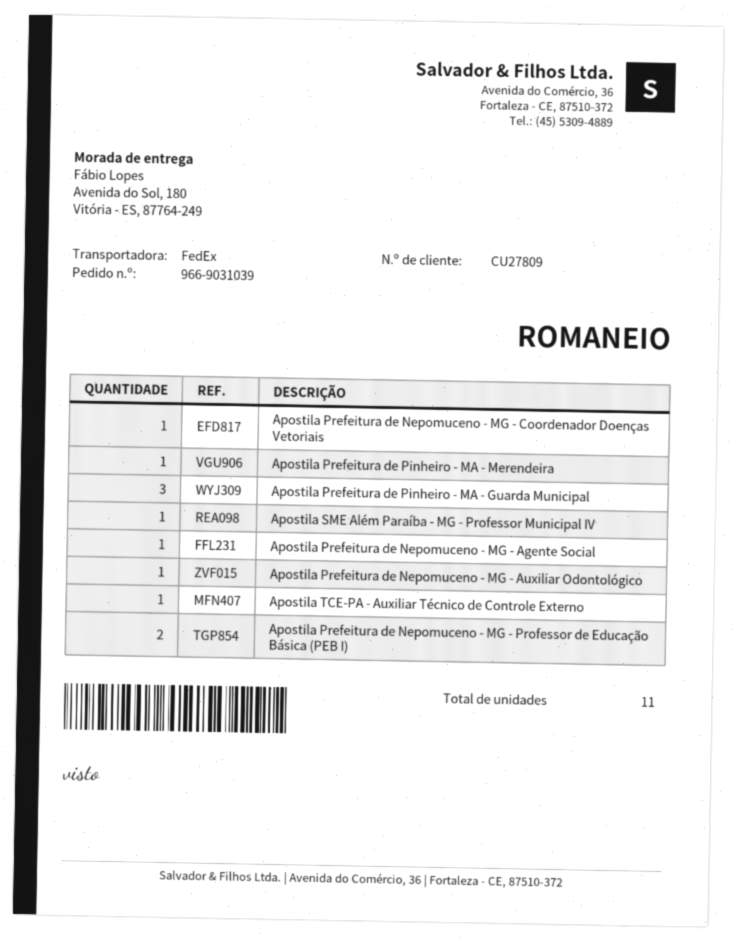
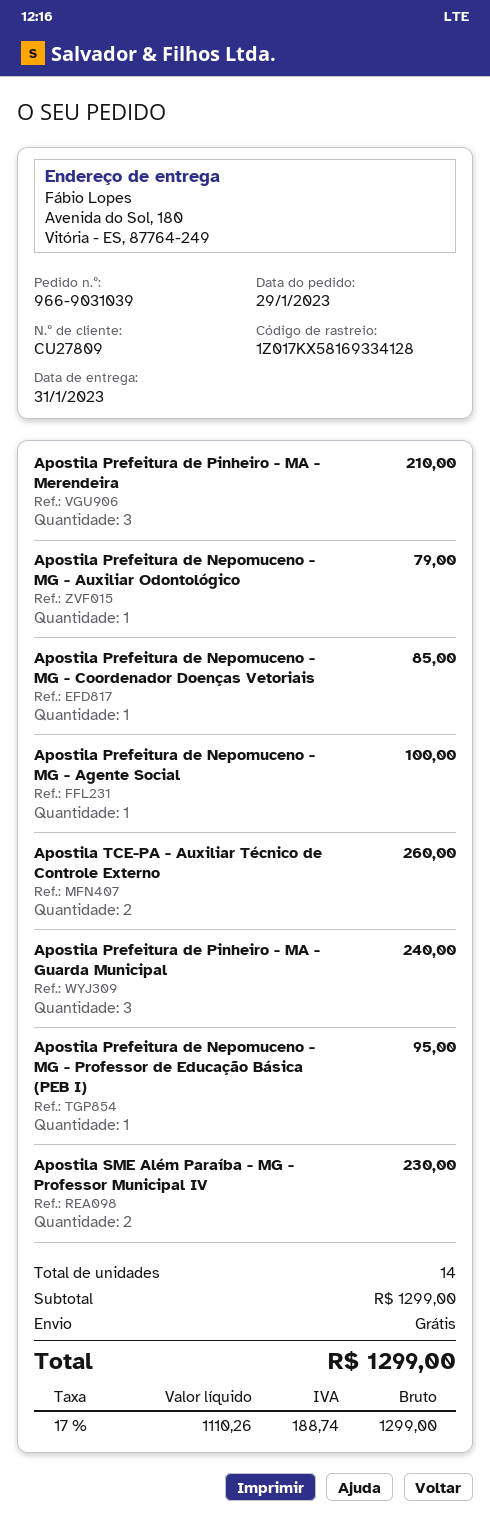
Apostila Prefeitura de Pinheiro - MA - Merendeira: 1 -> 3
Apostila SME Além Paraíba - MG - Professor Municipal IV: 1 -> 2
Apostila TCE-PA - Auxiliar Técnico de Controle Externo: 1 -> 2
Apostila Prefeitura de Nepomuceno - MG - Professor de Educação Básica (PEB I): 2 -> 1
total quantity: 11 -> 14

